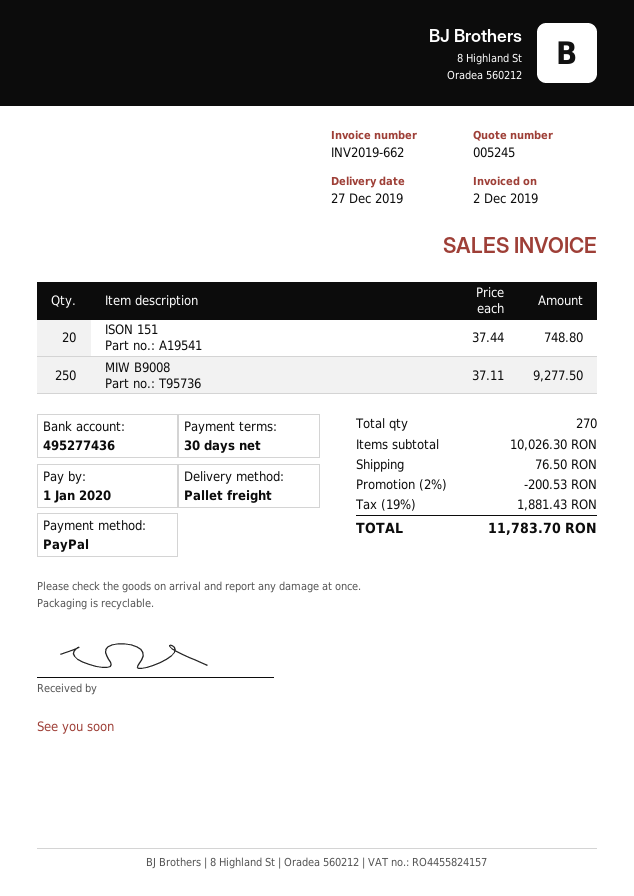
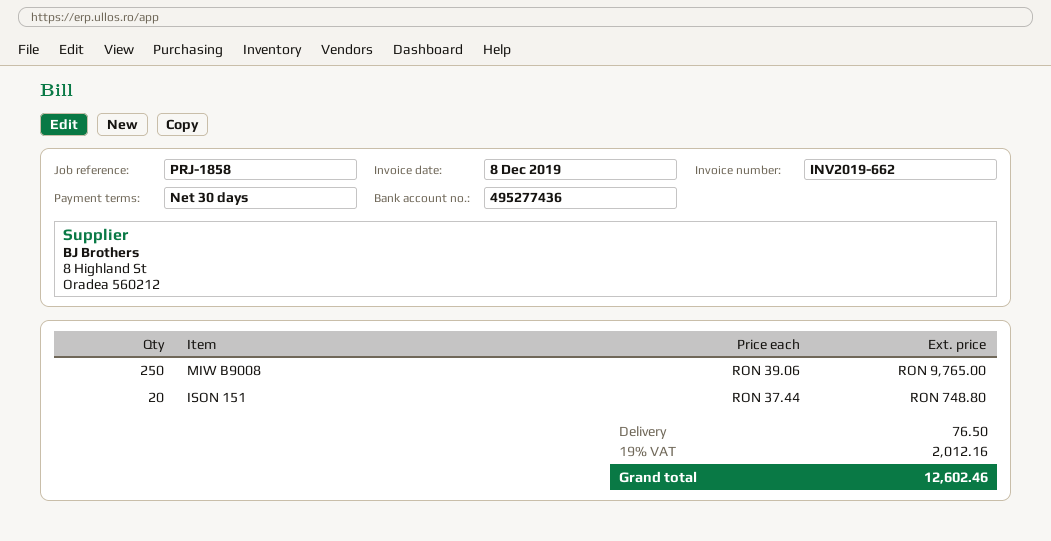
invoice date: 2019-12-02 -> 2019-12-08
MIW B9008: 250 x 37.11 = 9277.50 -> 250 x 39.06 = 9765.00
discount: 2% = 200.53 -> none
tax: 19% = 1881.43 -> 19% = 2012.16
total: 11783.70 -> 12602.46

